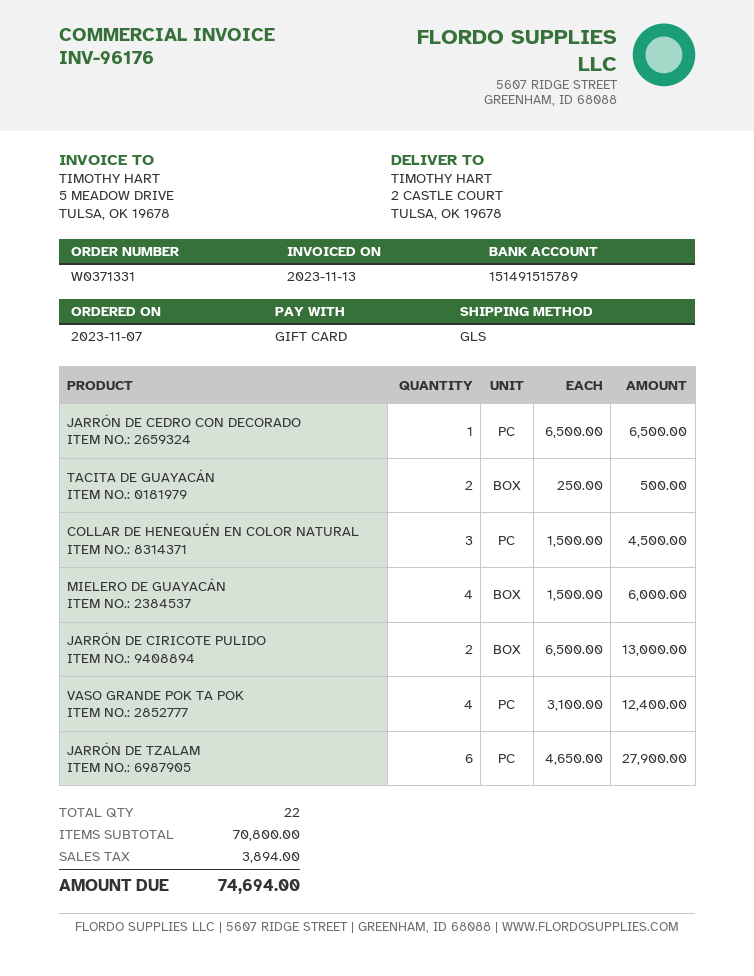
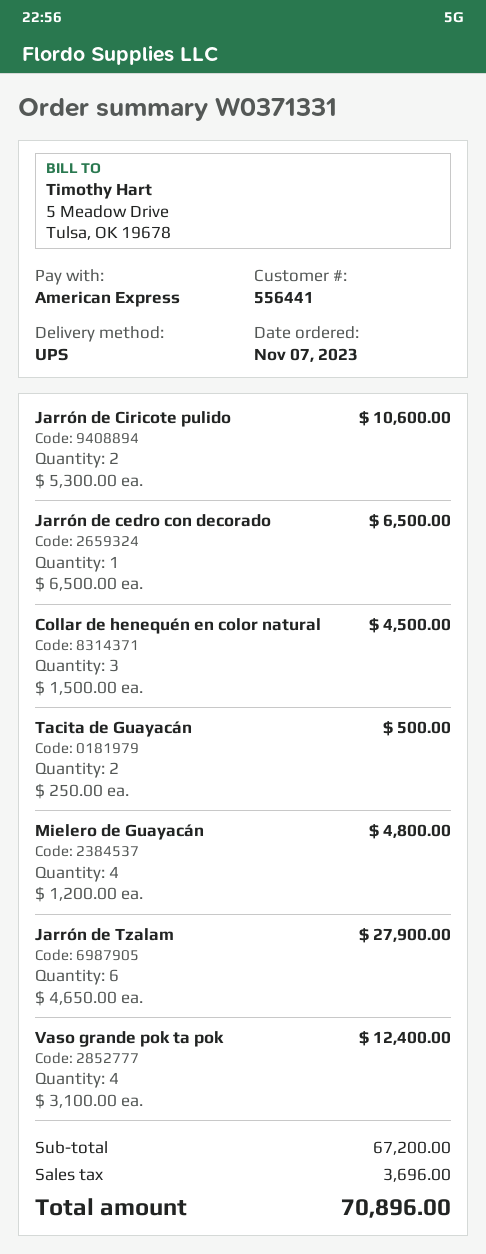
payment method: gift card -> American Express
shipping method: GLS -> UPS
MIELERO DE GUAYACÁN: 4 x 1500.00 = 6000.00 -> 4 x 1200.00 = 4800.00
JARRÓN DE CIRICOTE PULIDO: 2 x 6500.00 = 13000.00 -> 2 x 5300.00 = 10600.00
subtotal: 70800.00 -> 67200.00
tax: 3894.00 -> 3696.00
total: 74694.00 -> 70896.00

